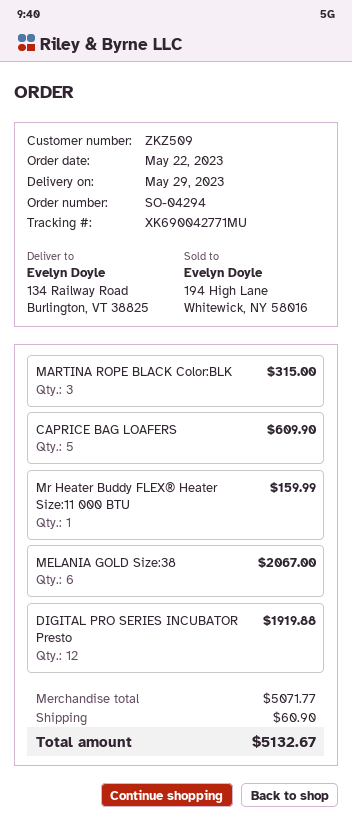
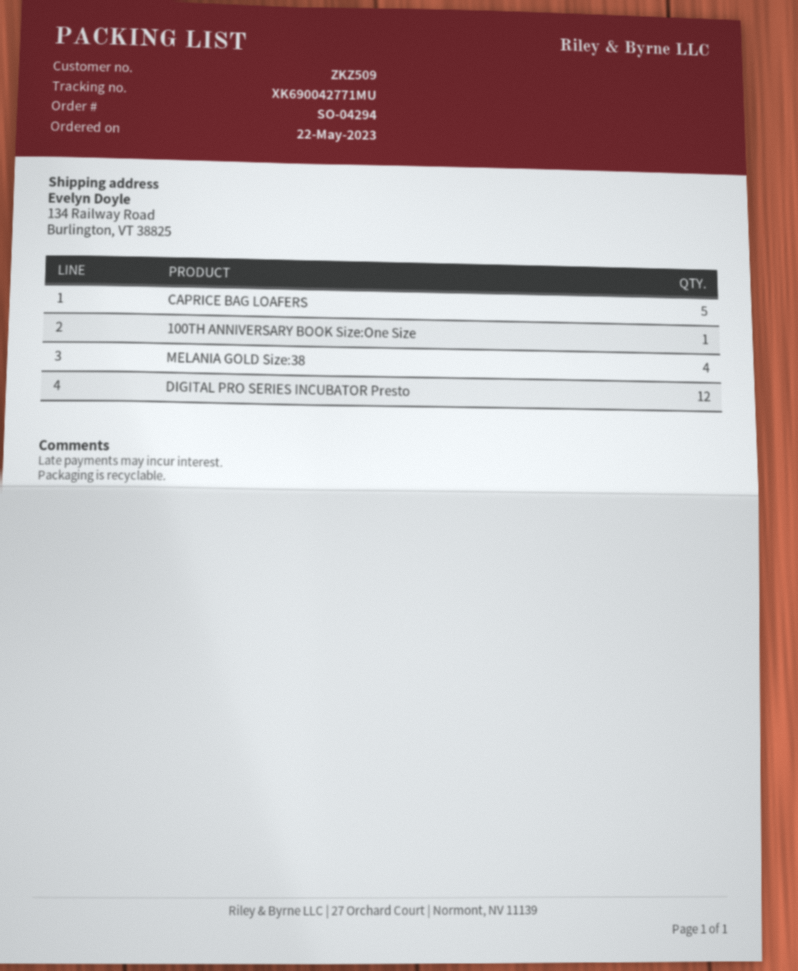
MARTINA ROPE BLACK Color:BLK: 3 -> none
Mr Heater Buddy FLEX® Heater Size:11 000 BTU: 1 -> none
MELANIA GOLD Size:38: 6 -> 4
100TH ANNIVERSARY BOOK Size:One Size: none -> 1

